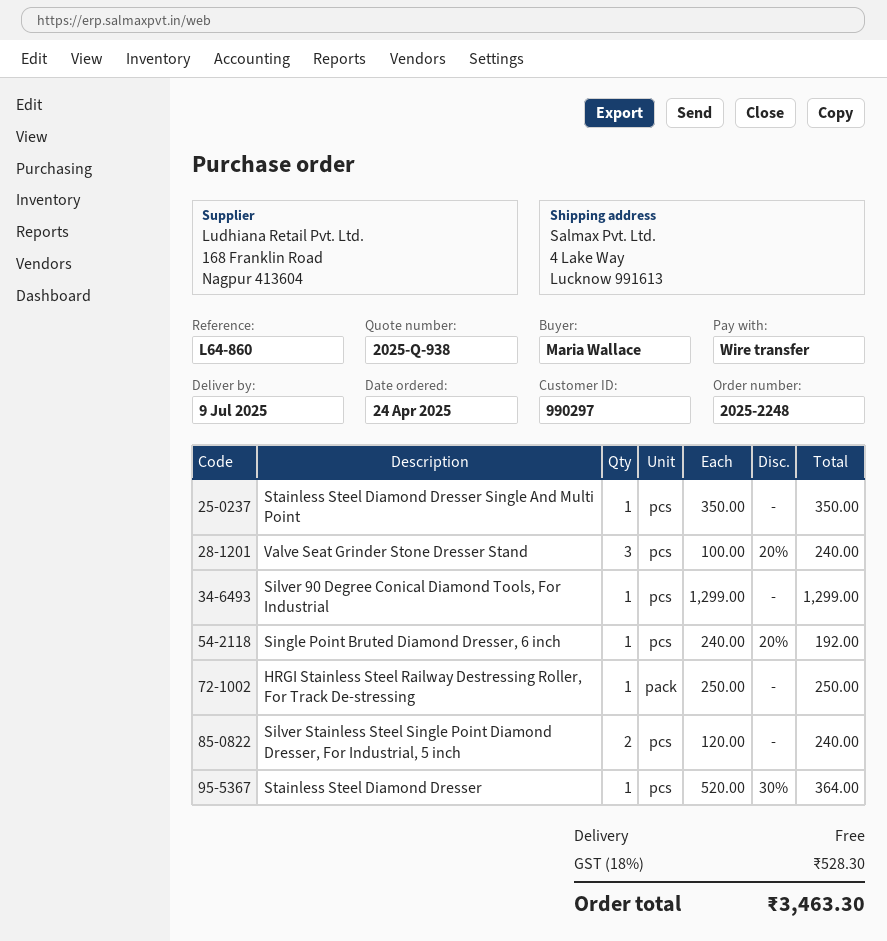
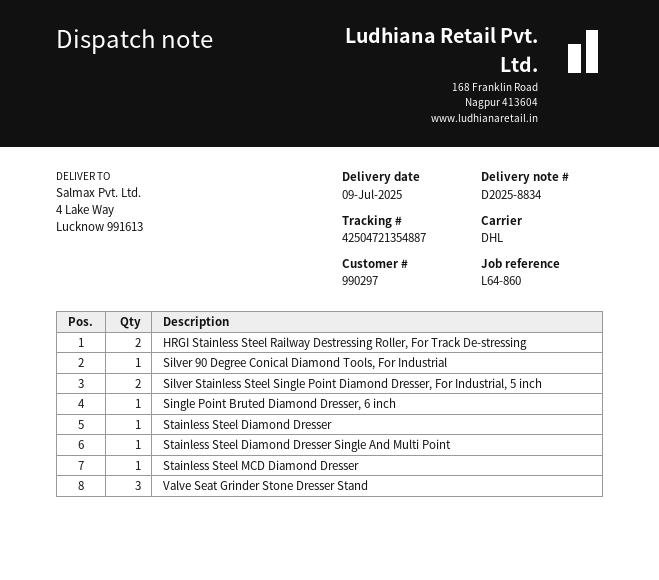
HRGI Stainless Steel Railway Destressing Roller, For Track De-stressing: 1 -> 2
Stainless Steel MCD Diamond Dresser: none -> 1

